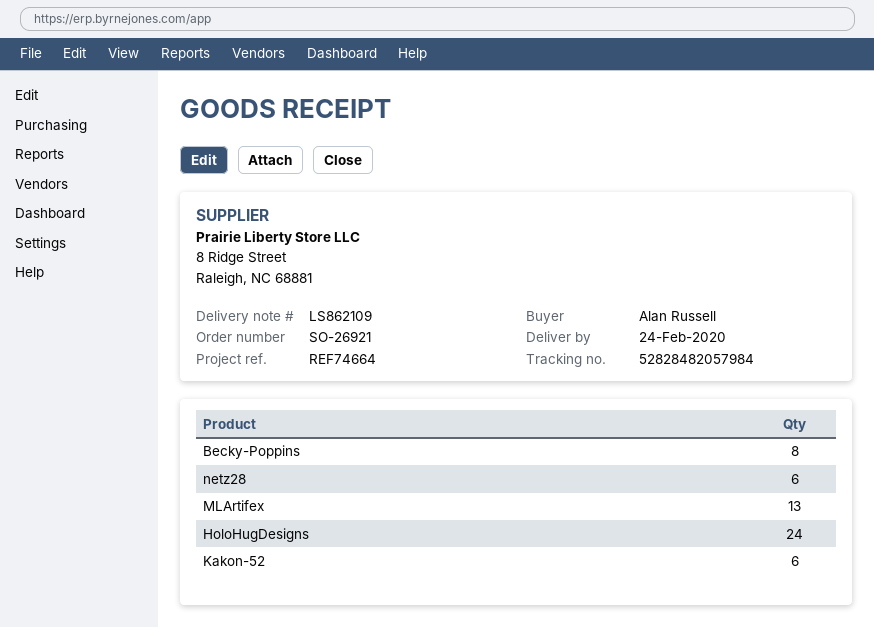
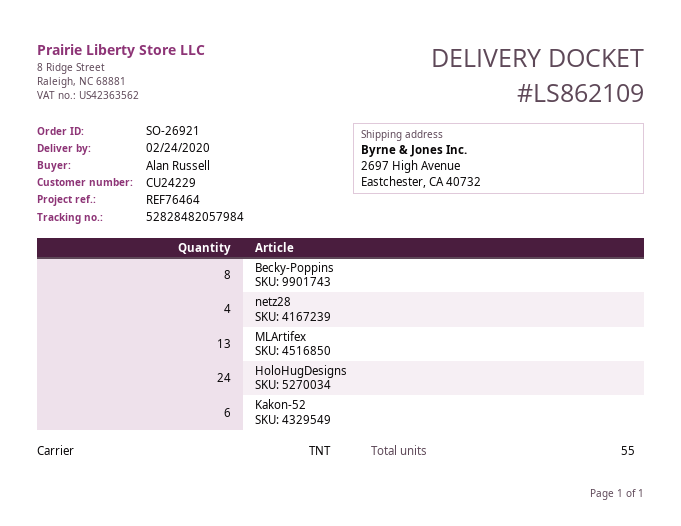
reference: REF74664 -> REF76464
netz28: 6 -> 4

